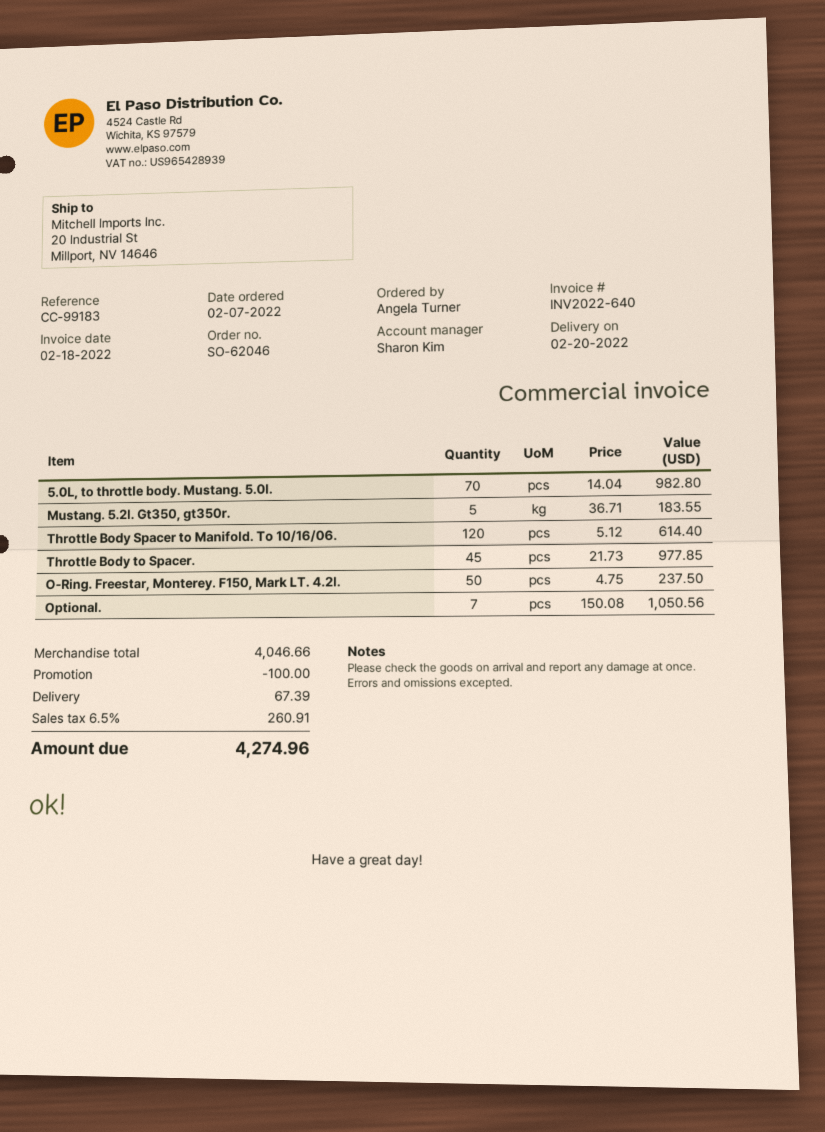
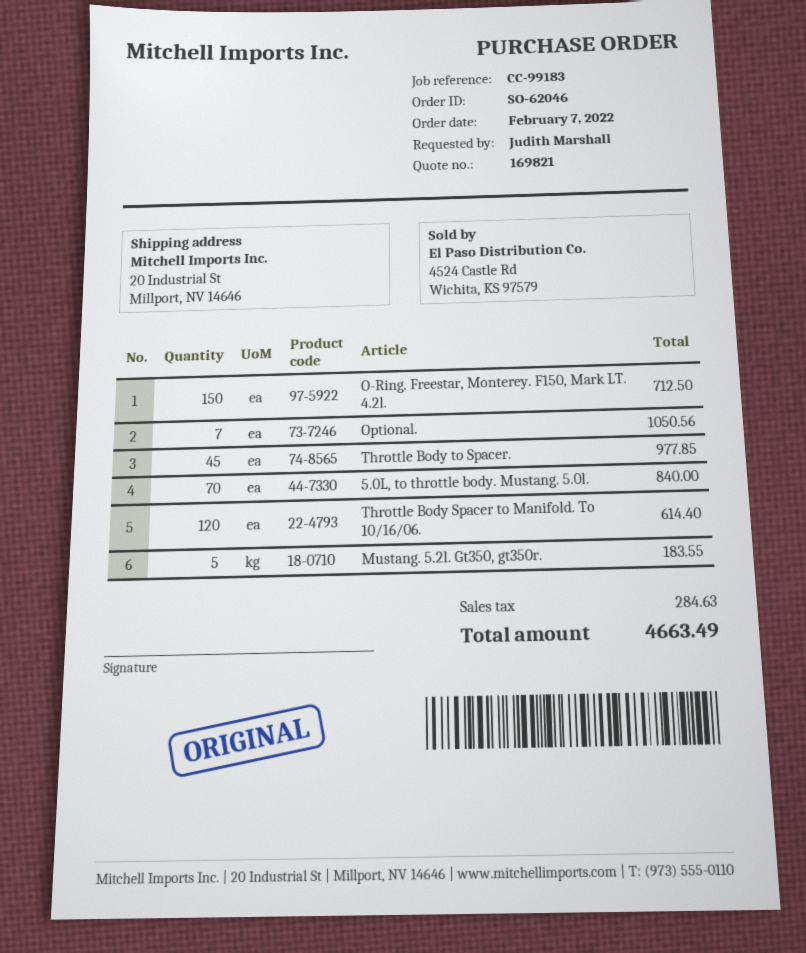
ordered by: Angela Turner -> Judith Marshall
5.0L, to throttle body. Mustang. 5.0l.: 70 for 982.80 -> 70 for 840.00
O-Ring. Freestar, Monterey. F150, Mark LT. 4.2l.: 50 for 237.50 -> 150 for 712.50
discount: 100.00 -> none
shipping: 67.39 -> none
tax: 260.91 -> 284.63
total: 4274.96 -> 4663.49

